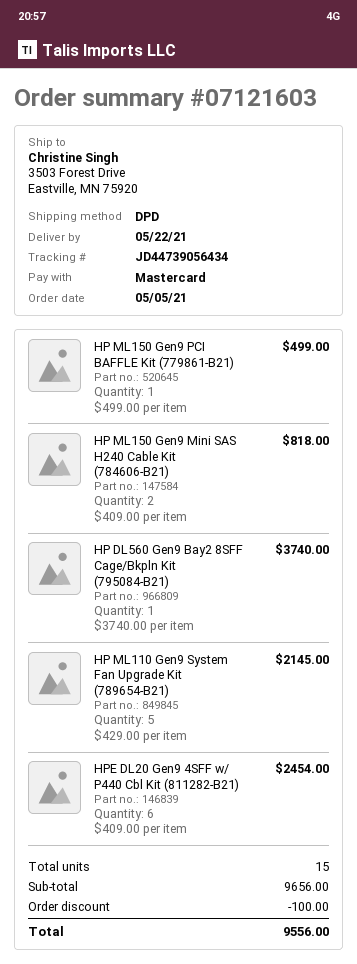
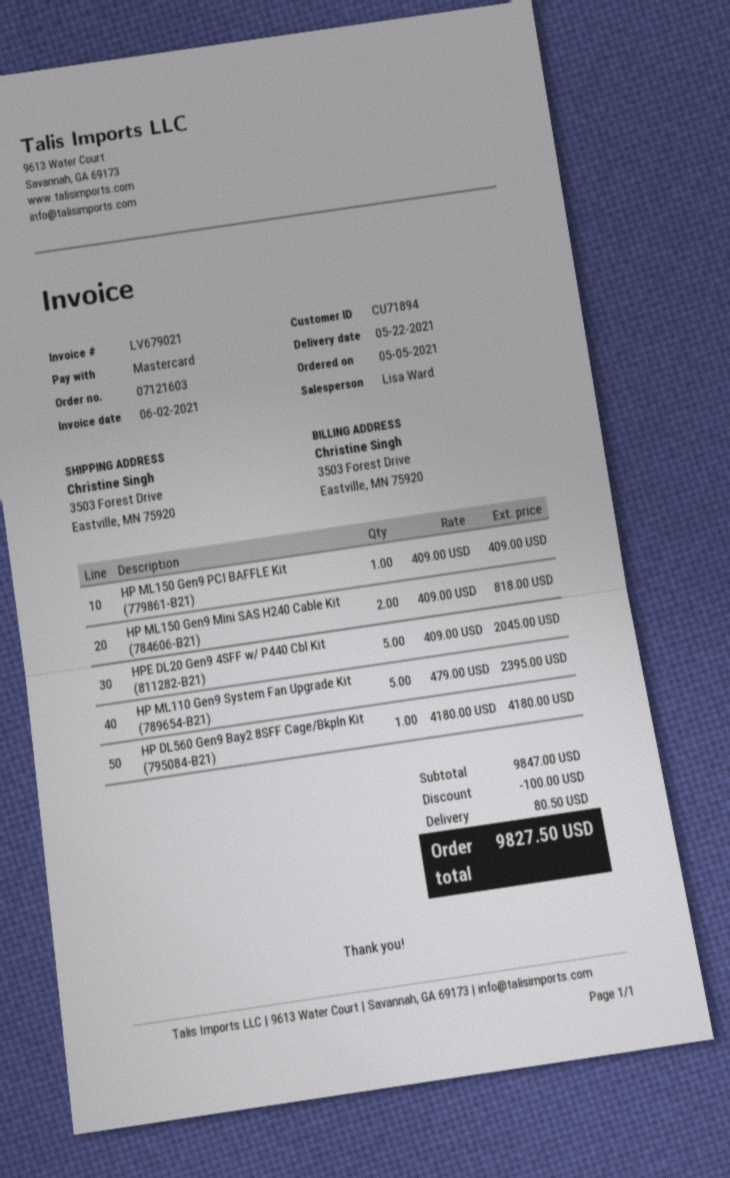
HP ML150 Gen9 PCI BAFFLE Kit (779861-B21): 1 x 499.00 = 499.00 -> 1 x 409.00 = 409.00
HP DL560 Gen9 Bay2 8SFF Cage/Bkpln Kit (795084-B21): 1 x 3740.00 = 3740.00 -> 1 x 4180.00 = 4180.00
HP ML110 Gen9 System Fan Upgrade Kit (789654-B21): 5 x 429.00 = 2145.00 -> 5 x 479.00 = 2395.00
HPE DL20 Gen9 4SFF w/ P440 Cbl Kit (811282-B21): 6 x 409.00 = 2454.00 -> 5 x 409.00 = 2045.00
subtotal: 9656.00 -> 9847.00
shipping: none -> 80.50
total: 9556.00 -> 9827.50

